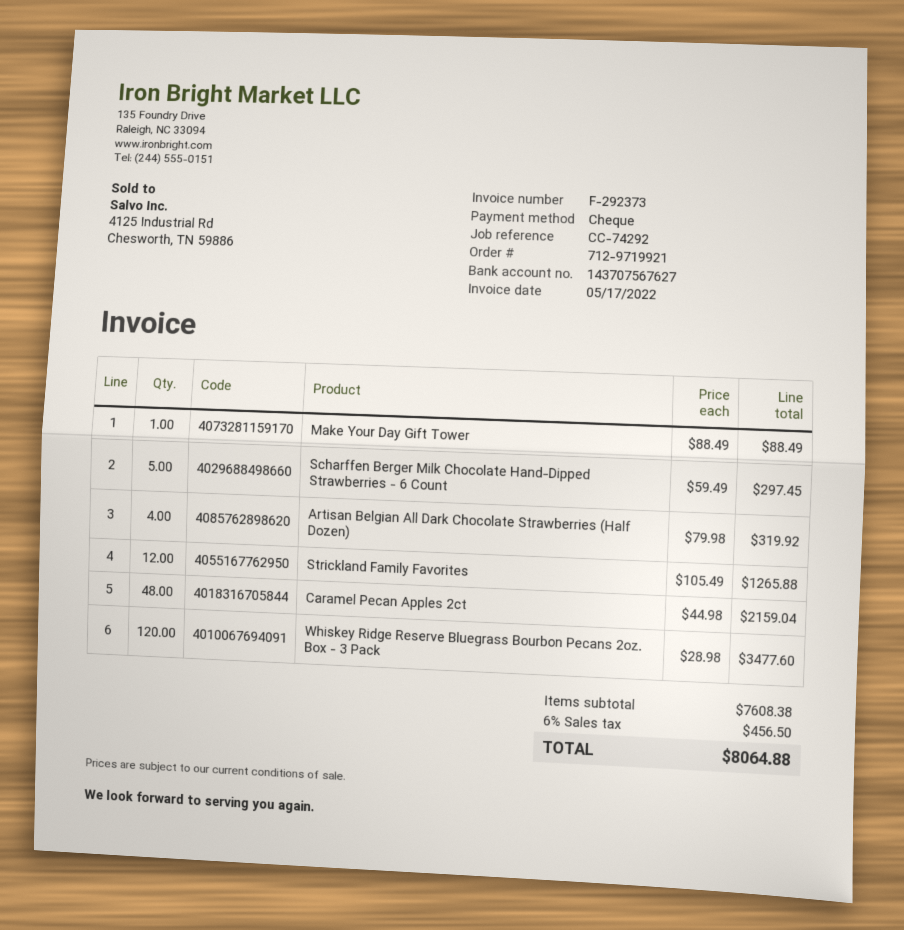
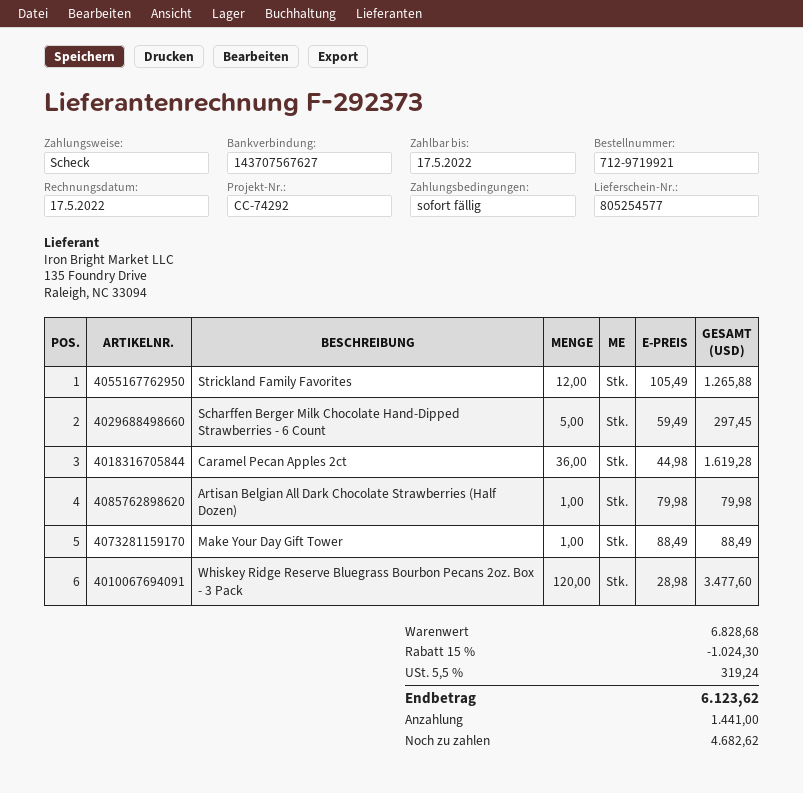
Artisan Belgian All Dark Chocolate Strawberries (Half Dozen): 4 x 79.98 = 319.92 -> 1 x 79.98 = 79.98
Caramel Pecan Apples 2ct: 48 x 44.98 = 2159.04 -> 36 x 44.98 = 1619.28
subtotal: 7608.38 -> 6828.68
discount: none -> 15% = 1024.30
tax: 6% = 456.50 -> 5.5% = 319.24
total: 8064.88 -> 6123.62

